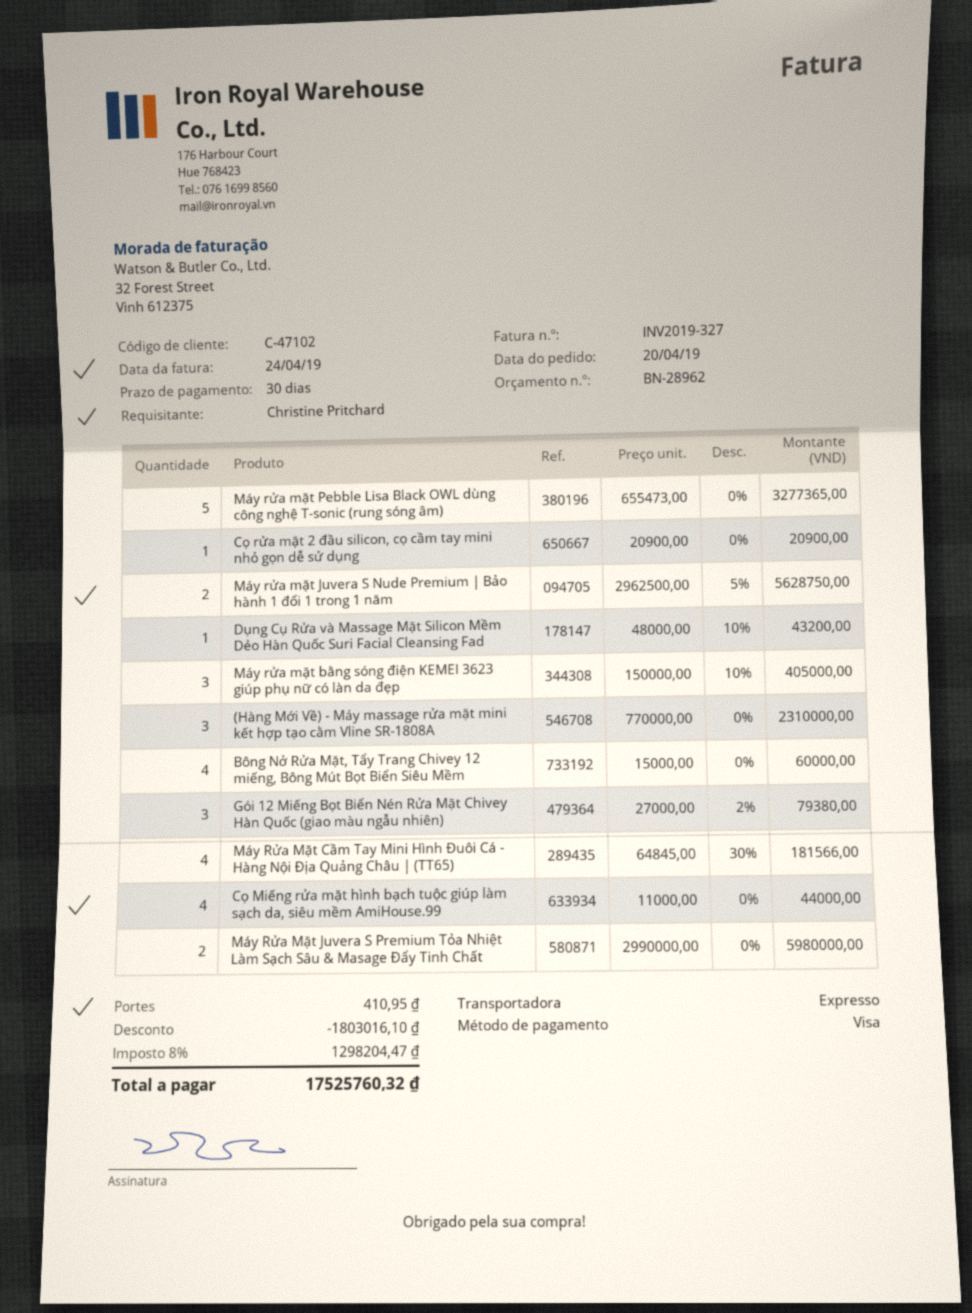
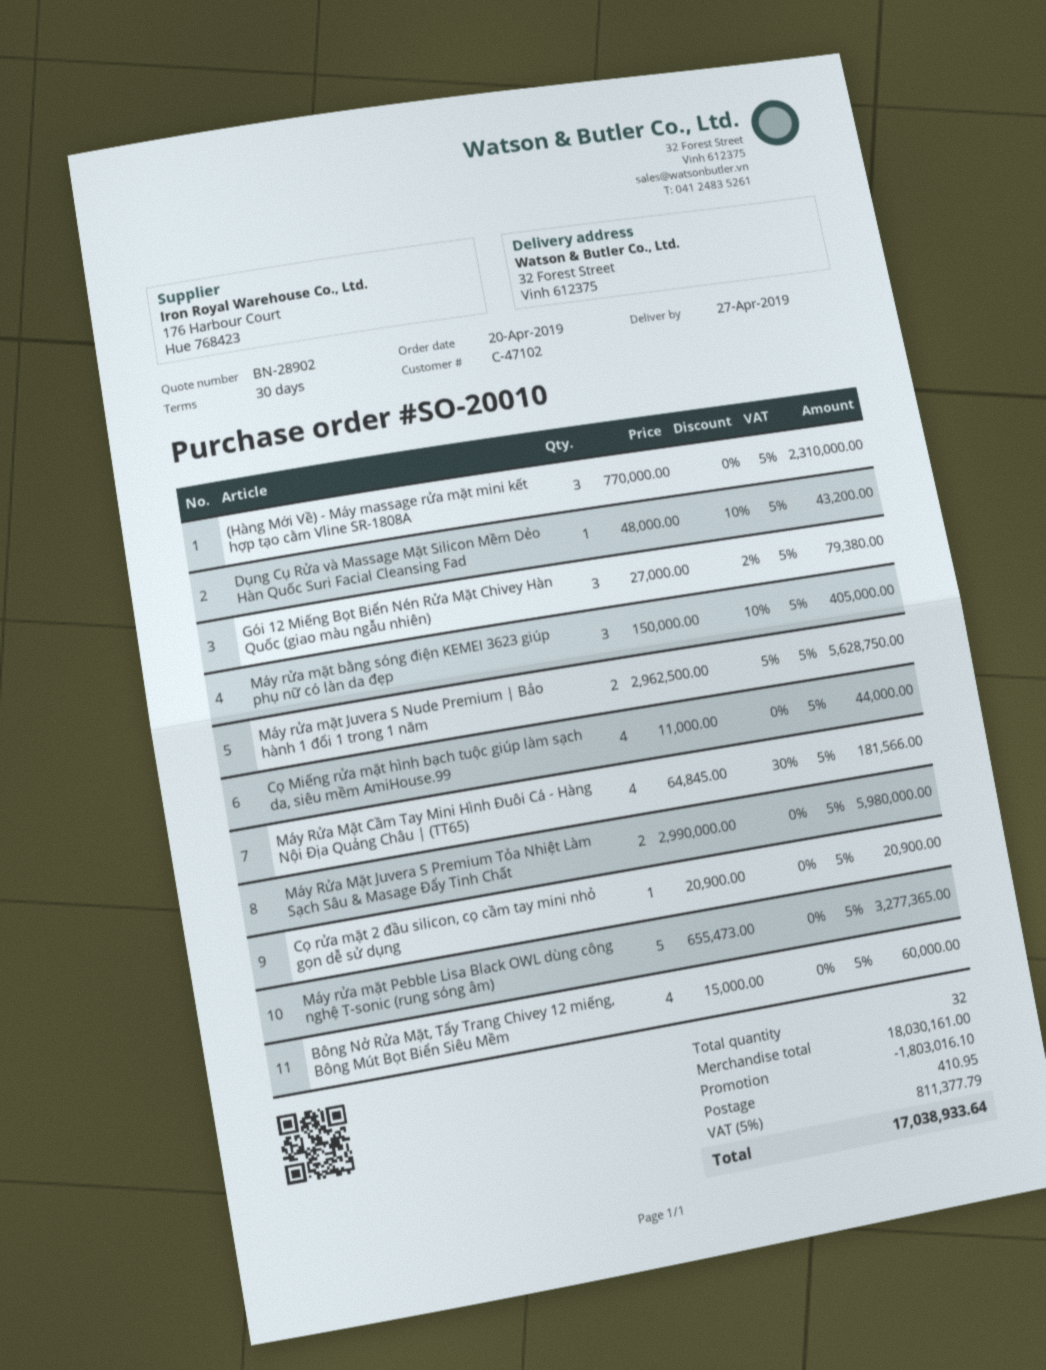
quote number: BN-28962 -> BN-28902
tax: 8% = 1298204.47 -> 5% = 811377.79
total: 17525760.32 -> 17038933.64

